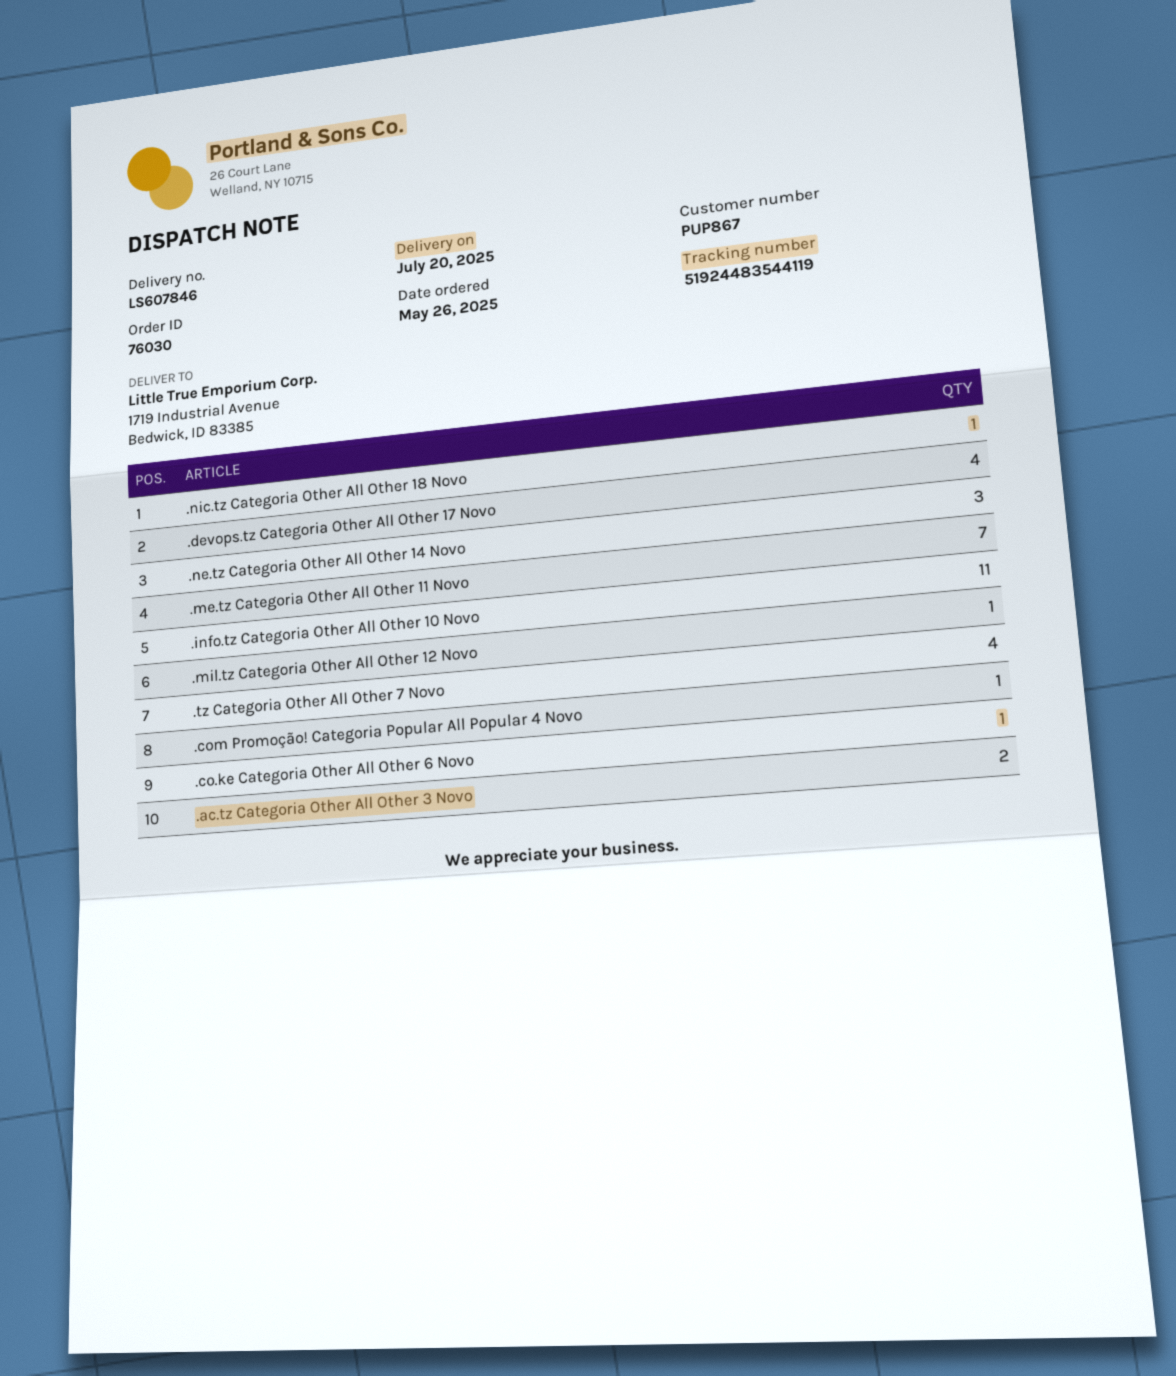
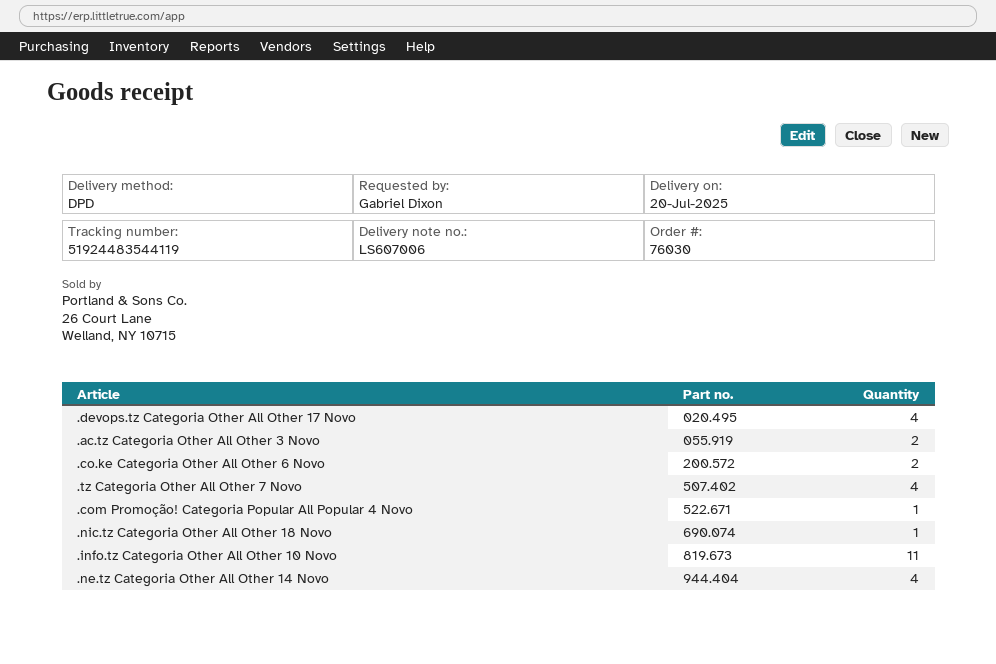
delivery note number: LS607846 -> LS607006
.ne.tz Categoria Other All Other 14 Novo: 3 -> 4
.me.tz Categoria Other All Other 11 Novo: 7 -> none
.mil.tz Categoria Other All Other 12 Novo: 1 -> none
.co.ke Categoria Other All Other 6 Novo: 1 -> 2

